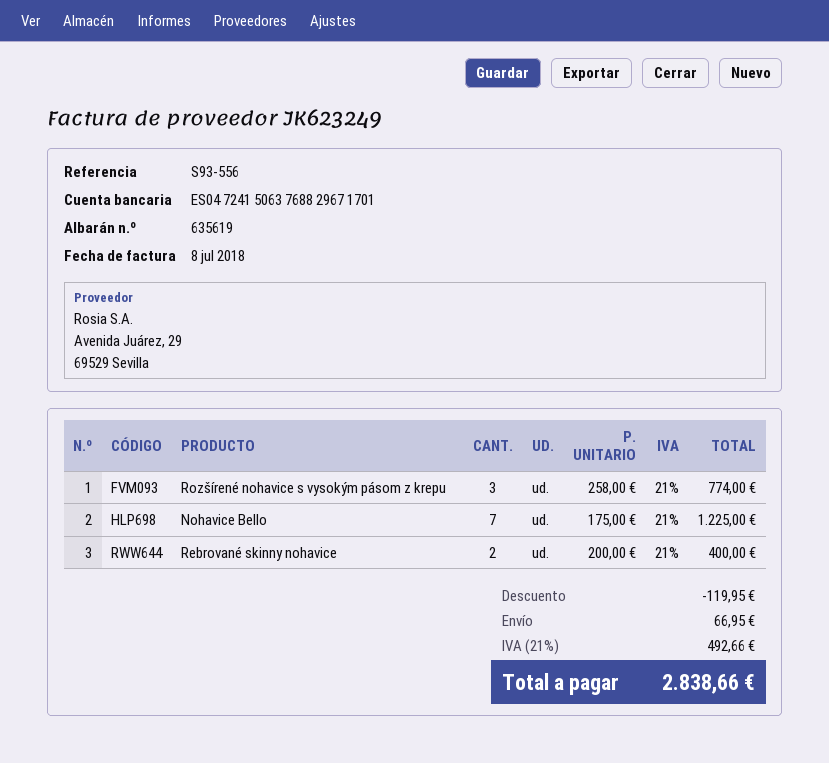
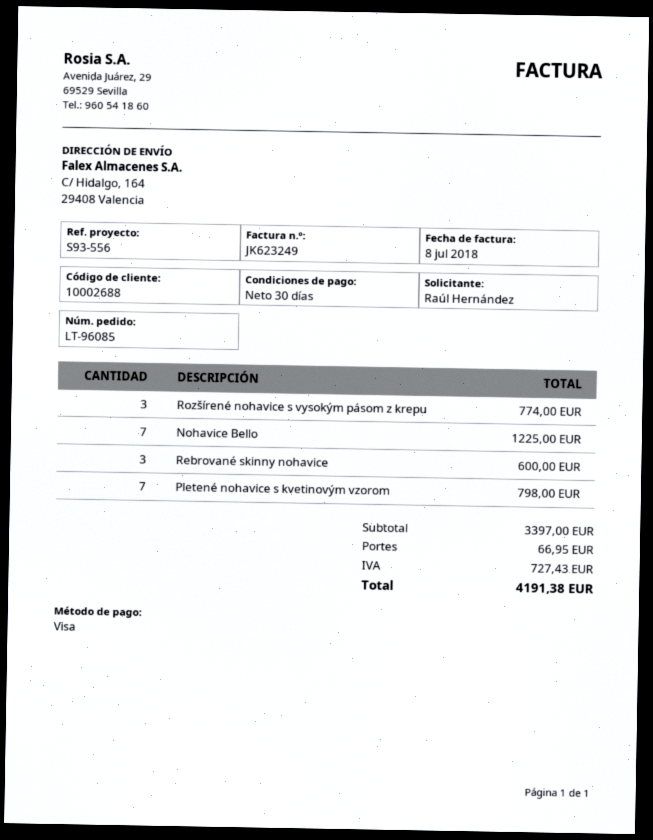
Rebrované skinny nohavice: 2 for 400.00 -> 3 for 600.00
Pletené nohavice s kvetinovým vzorom: none -> 7 for 798.00
discount: 119.95 -> none
tax: 492.66 -> 727.43
total: 2838.66 -> 4191.38

